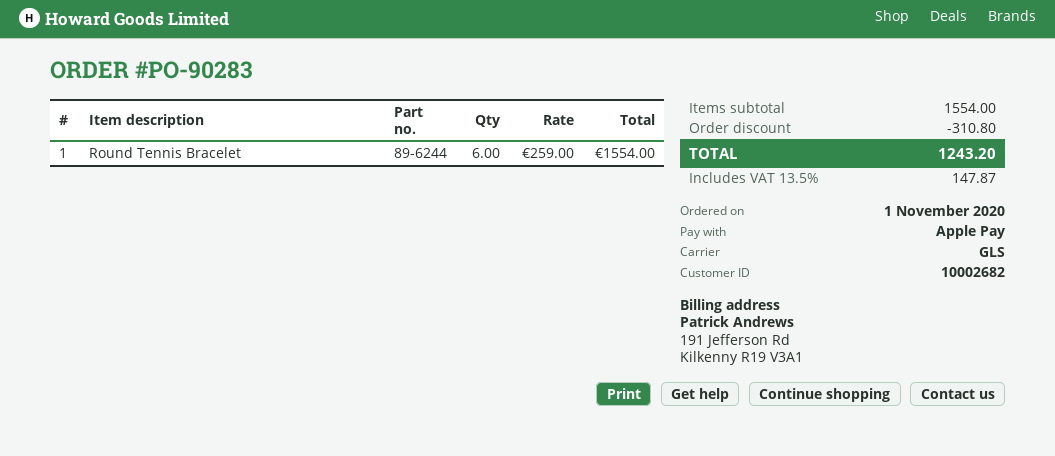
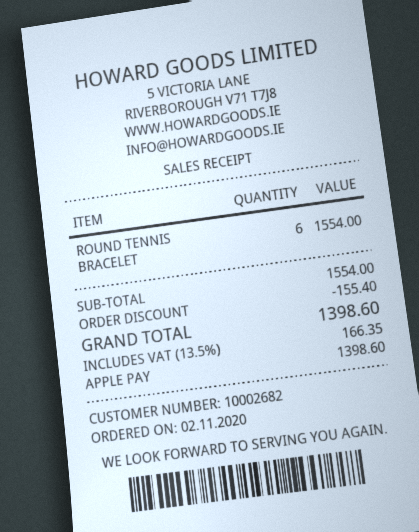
order date: 2020-11-01 -> 2020-11-02
discount: 310.80 -> 155.40
tax: 13.5% = 147.87 -> 13.5% = 166.35
total: 1243.20 -> 1398.60

